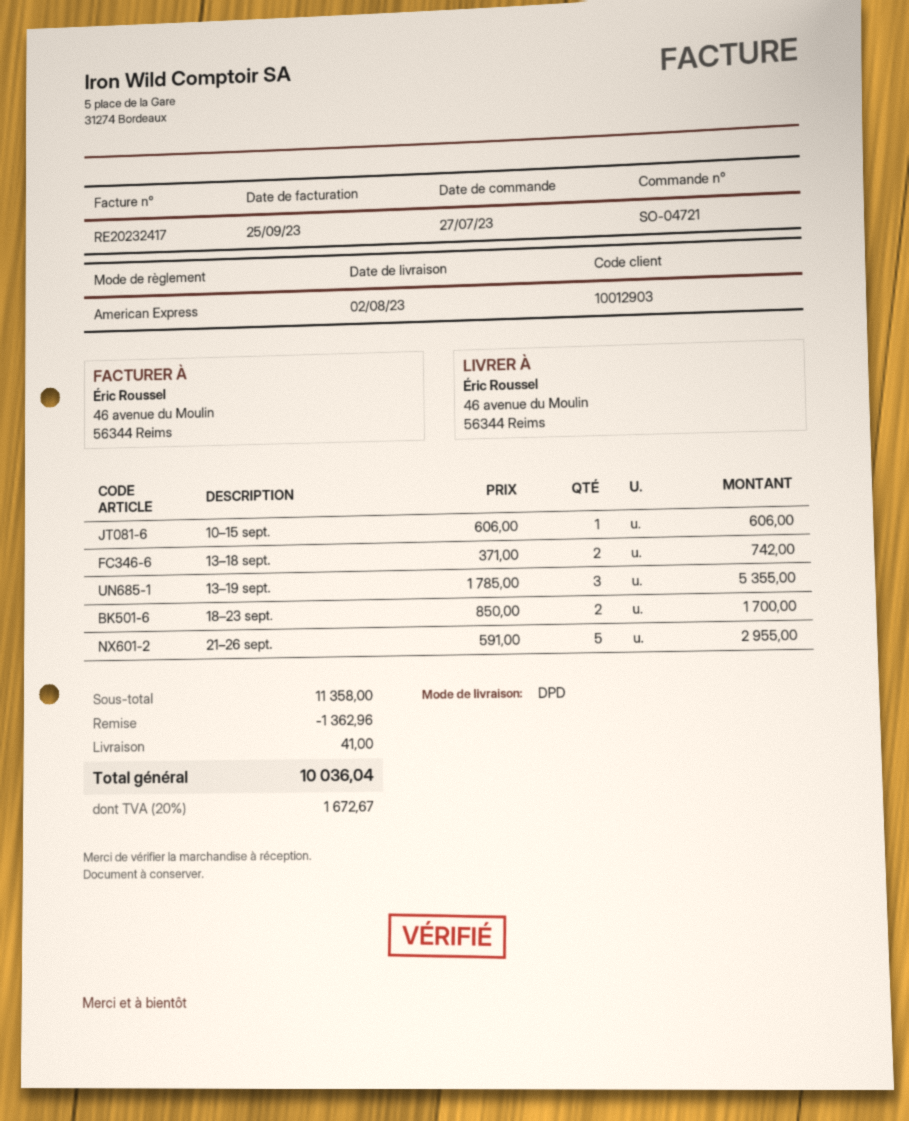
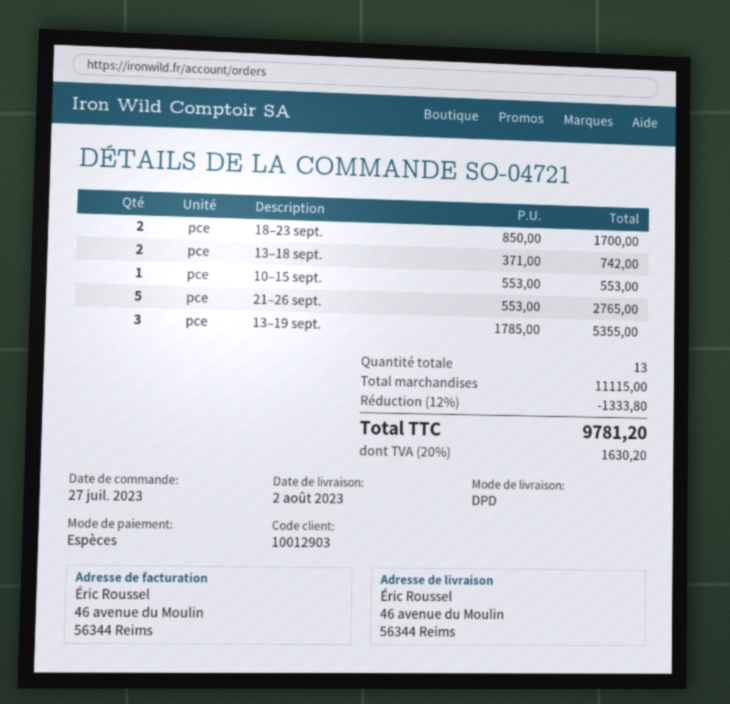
payment method: American Express -> cash
10–15 sept.: 1 x 606.00 = 606.00 -> 1 x 553.00 = 553.00
21–26 sept.: 5 x 591.00 = 2955.00 -> 5 x 553.00 = 2765.00
subtotal: 11358.00 -> 11115.00
discount: 1362.96 -> 1333.80
shipping: 41.00 -> none
tax: 20% = 1672.67 -> 20% = 1630.20
total: 10036.04 -> 9781.20

